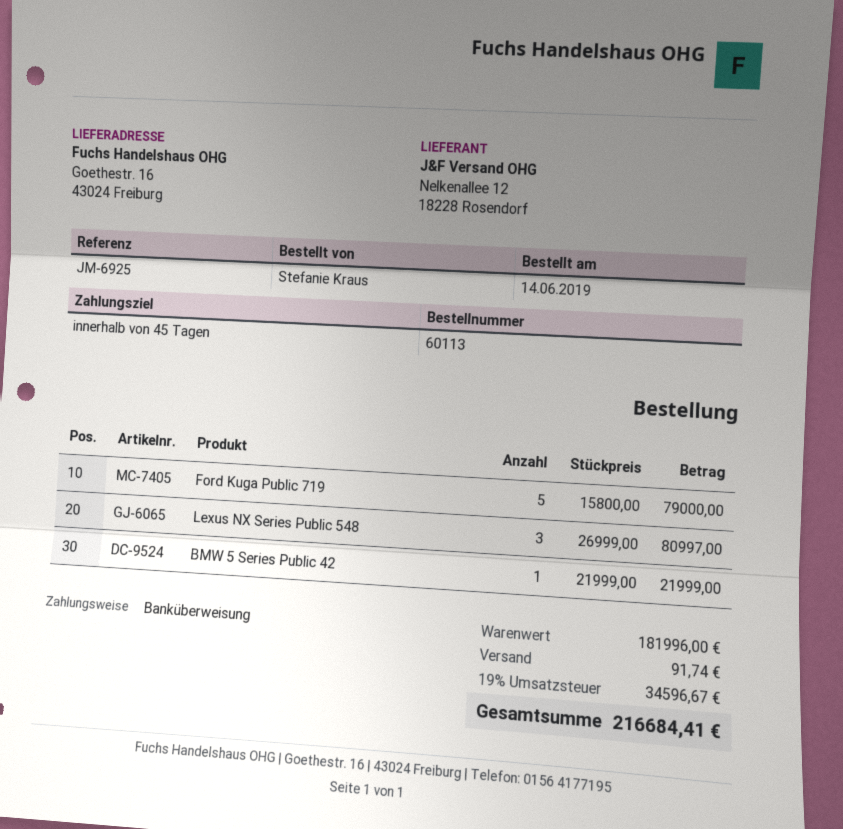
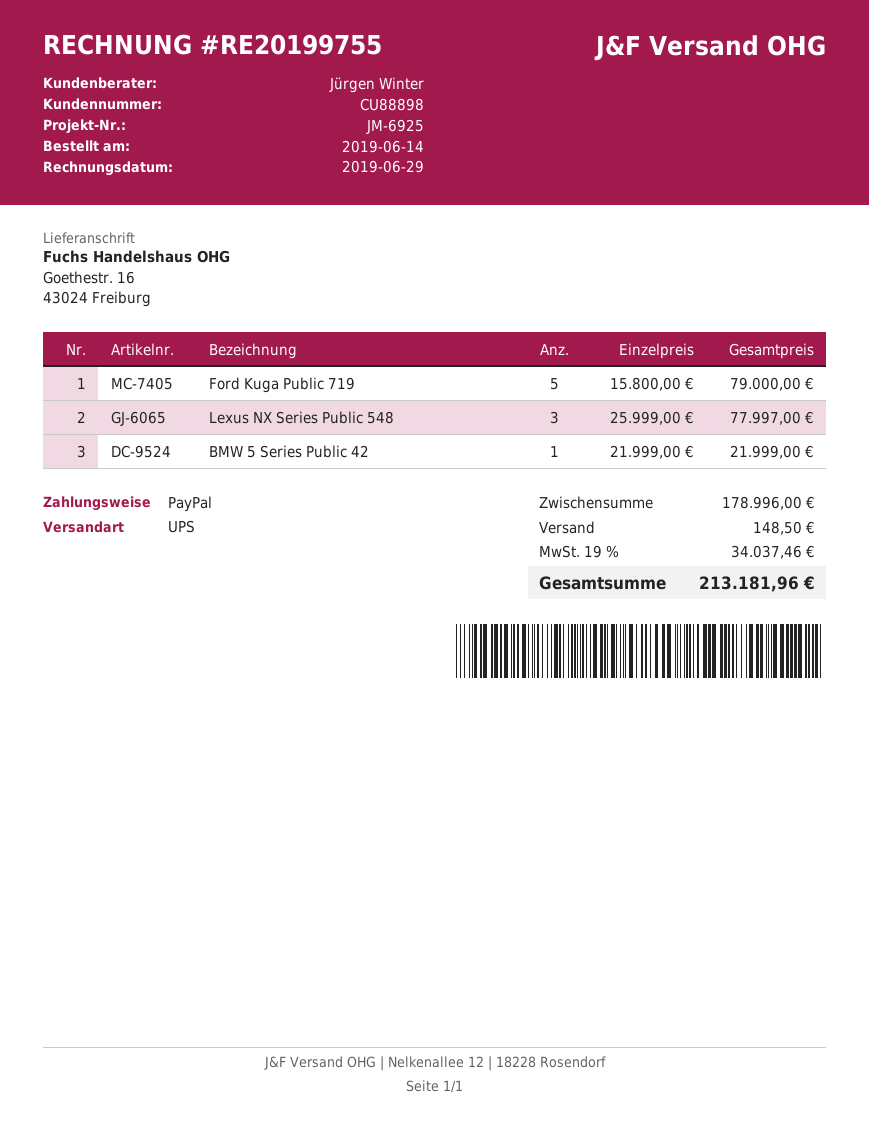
payment method: bank transfer -> PayPal
Lexus NX Series Public 548: 3 x 26999.00 = 80997.00 -> 3 x 25999.00 = 77997.00
subtotal: 181996.00 -> 178996.00
shipping: 91.74 -> 148.50
tax: 19% = 34596.67 -> 19% = 34037.46
total: 216684.41 -> 213181.96

